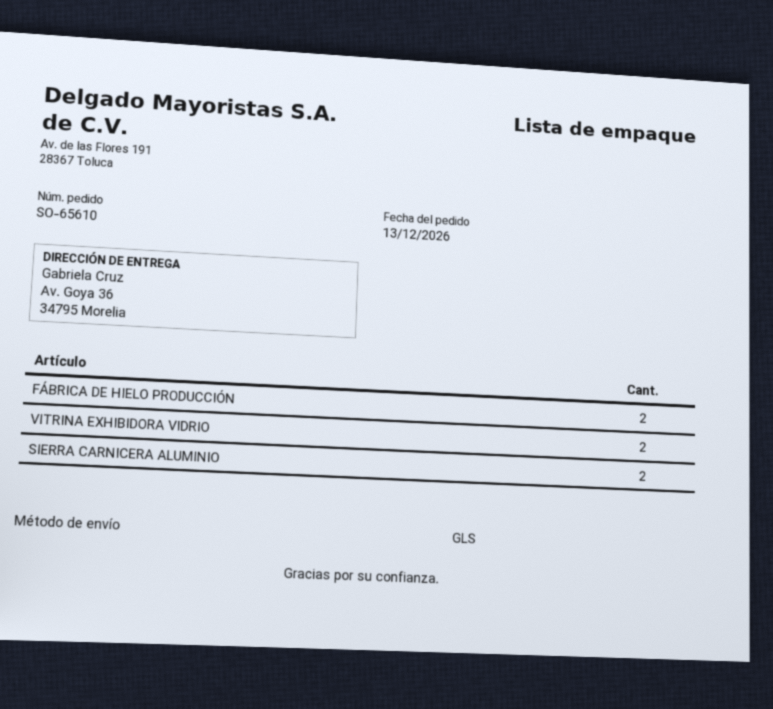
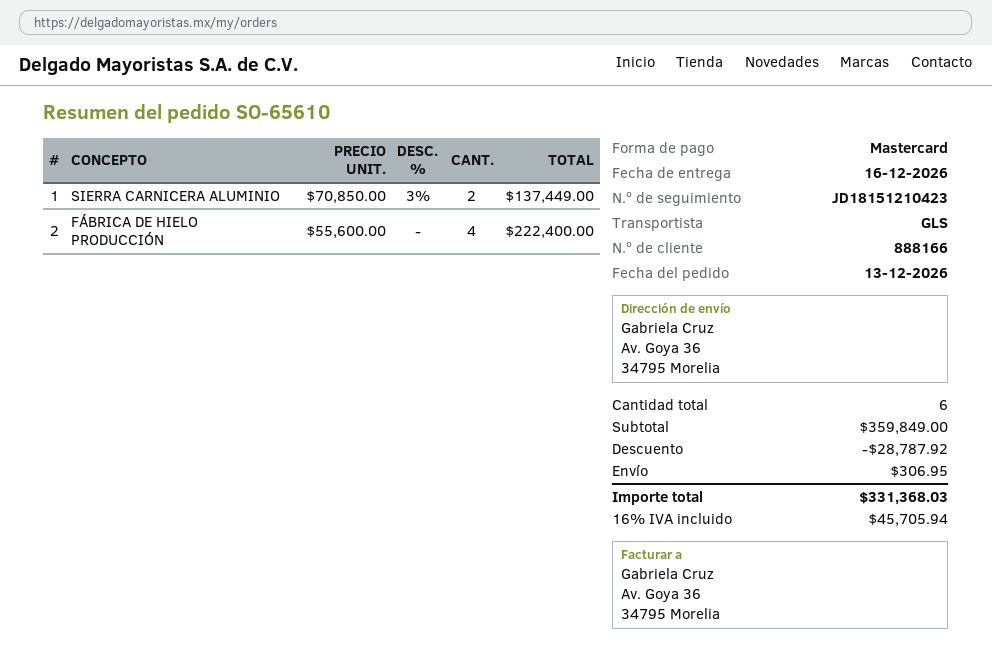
FÁBRICA DE HIELO PRODUCCIÓN: 2 -> 4
VITRINA EXHIBIDORA VIDRIO: 2 -> none

